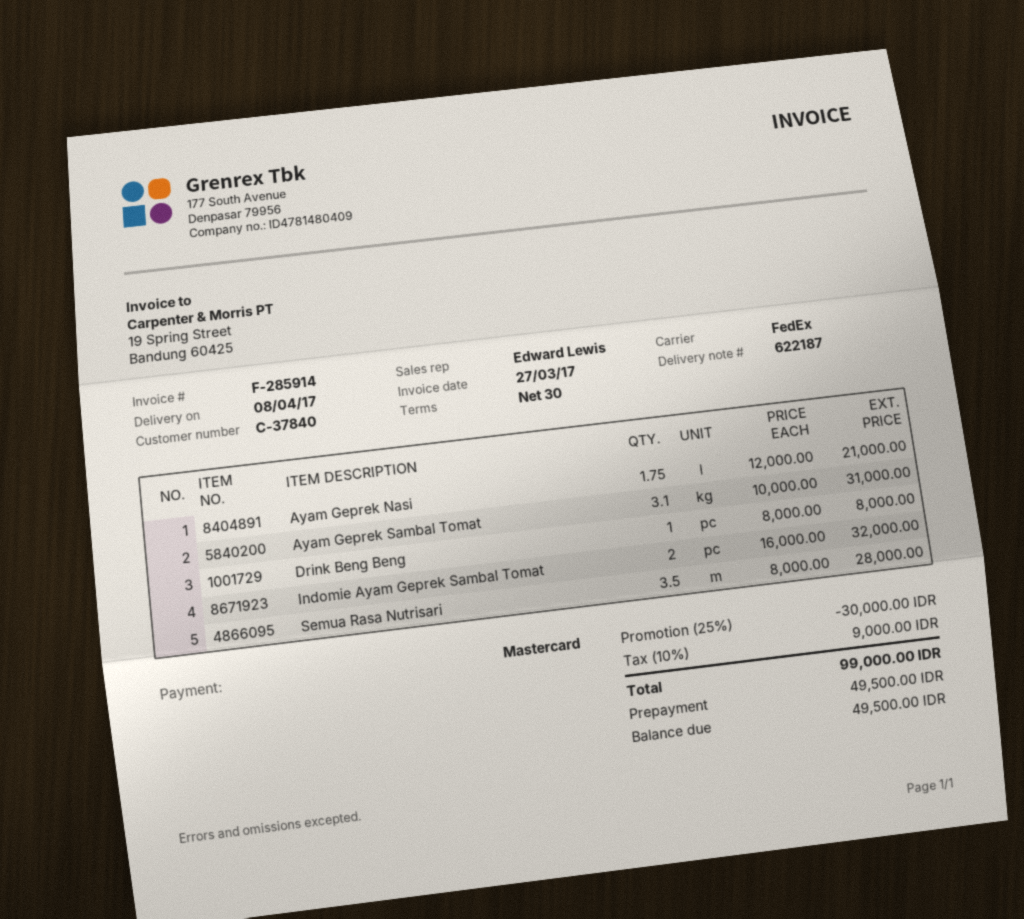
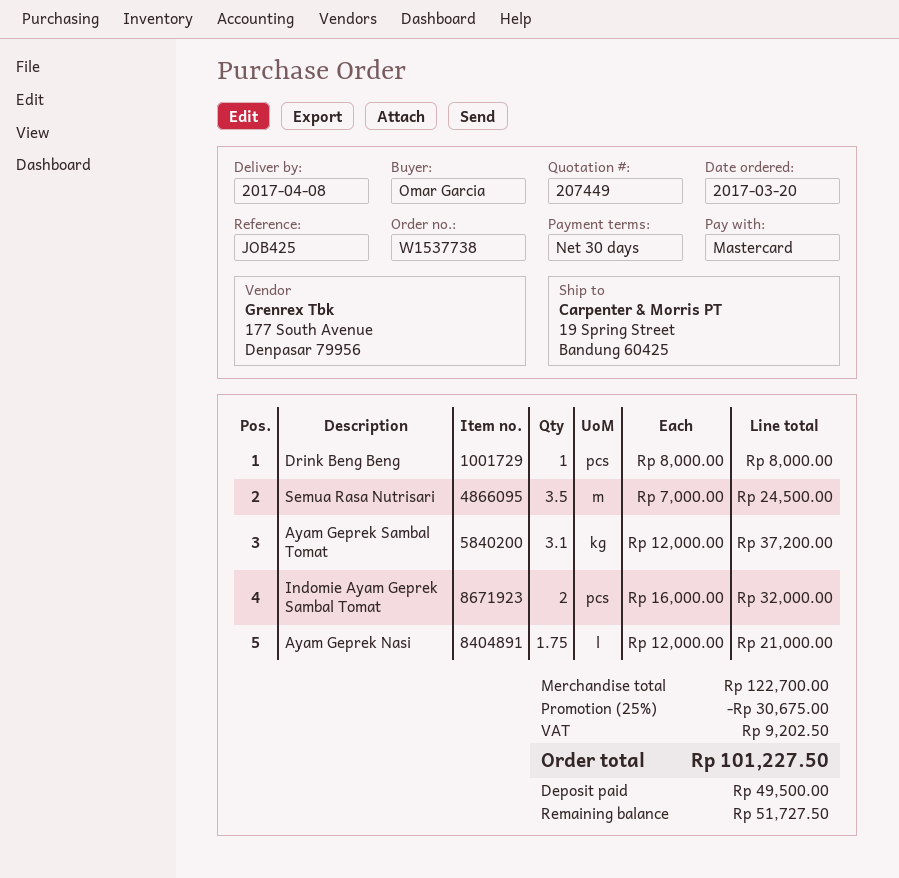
Ayam Geprek Sambal Tomat: 3.1 x 10000.00 = 31000.00 -> 3.1 x 12000.00 = 37200.00
Semua Rasa Nutrisari: 3.5 x 8000.00 = 28000.00 -> 3.5 x 7000.00 = 24500.00
discount: 25% = 30000.00 -> 25% = 30675.00
tax: 9000.00 -> 9202.50
total: 99000.00 -> 101227.50
balance: 49500.00 -> 51727.50

